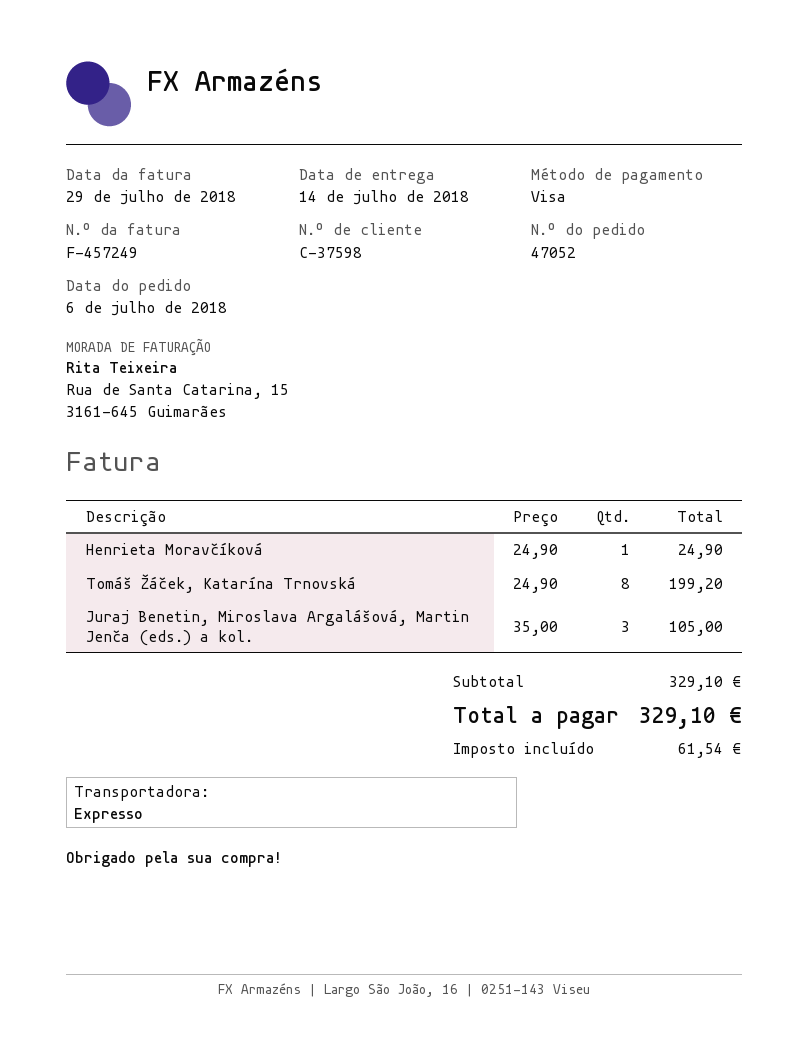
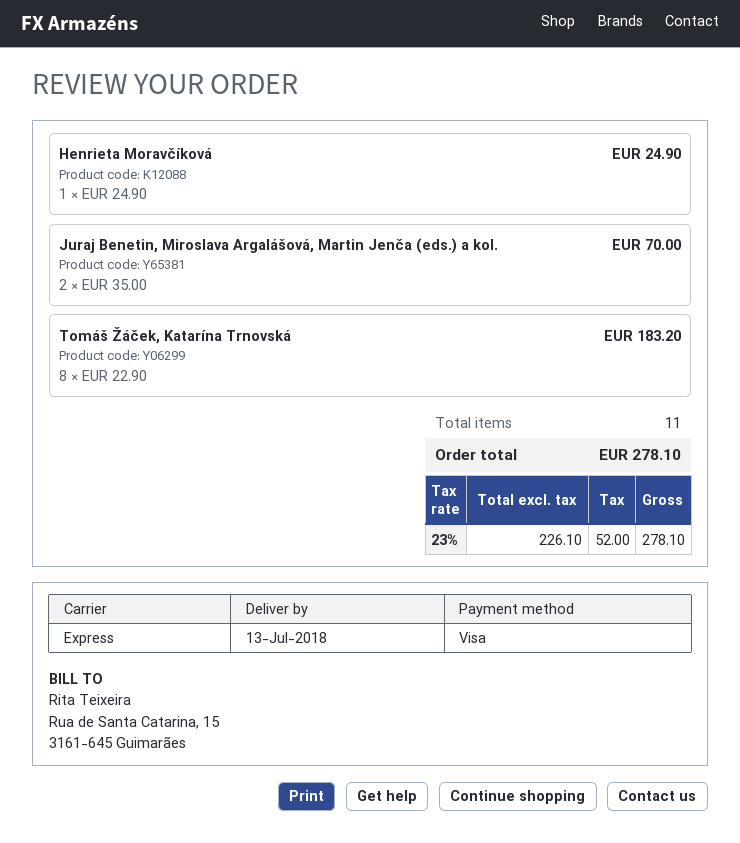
delivery date: 2018-07-14 -> 2018-07-13
Tomáš Žáček, Katarína Trnovská: 8 x 24.90 = 199.20 -> 8 x 22.90 = 183.20
Juraj Benetin, Miroslava Argalášová, Martin Jenča (eds.) a kol.: 3 x 35.00 = 105.00 -> 2 x 35.00 = 70.00
tax: 61.54 -> 52.00
total: 329.10 -> 278.10

